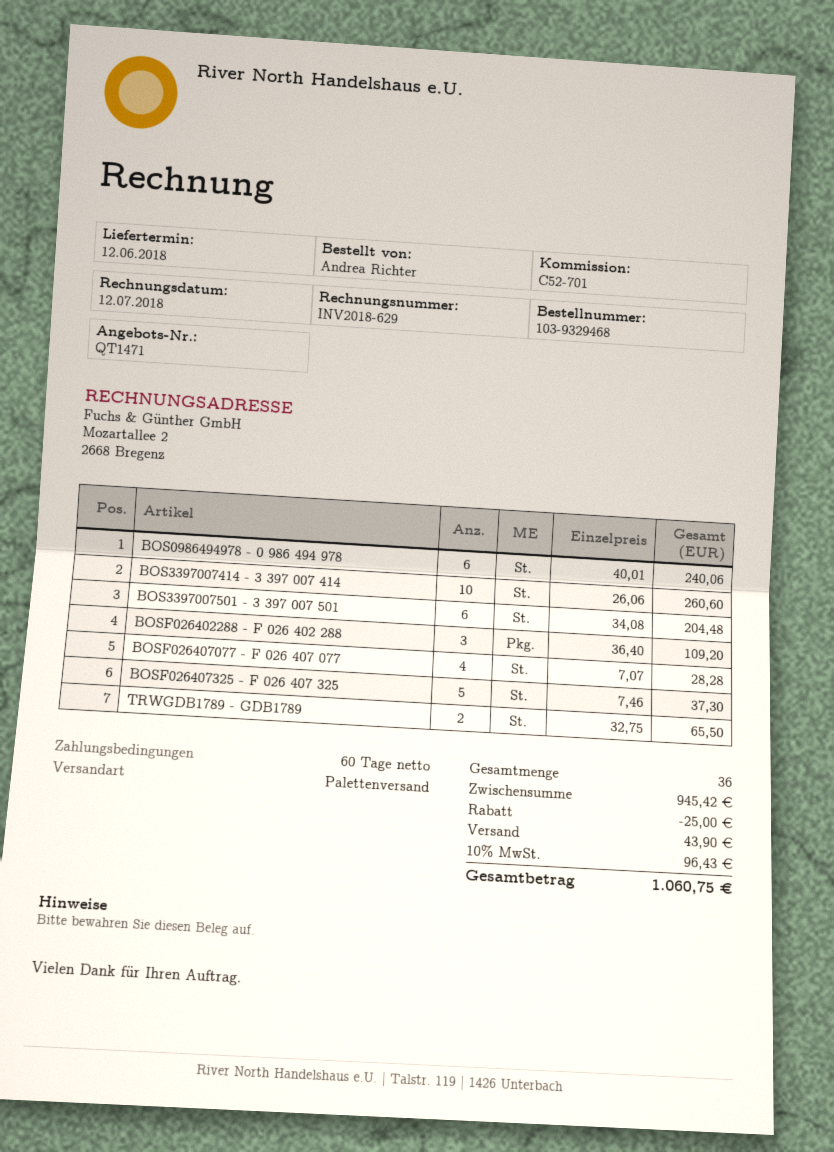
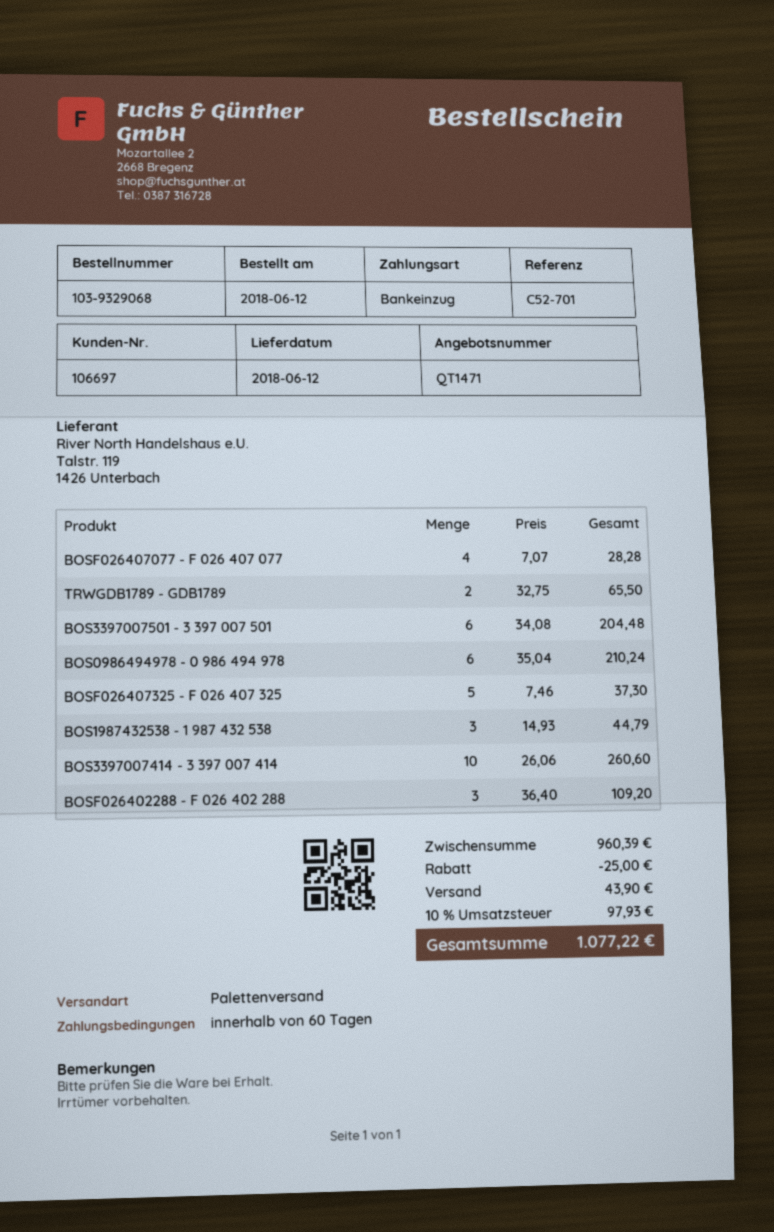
order number: 103-9329468 -> 103-9329068
BOS0986494978 - 0 986 494 978: 6 x 40.01 = 240.06 -> 6 x 35.04 = 210.24
BOS1987432538 - 1 987 432 538: none -> 3 x 14.93 = 44.79
subtotal: 945.42 -> 960.39
tax: 10% = 96.43 -> 10% = 97.93
total: 1060.75 -> 1077.22

